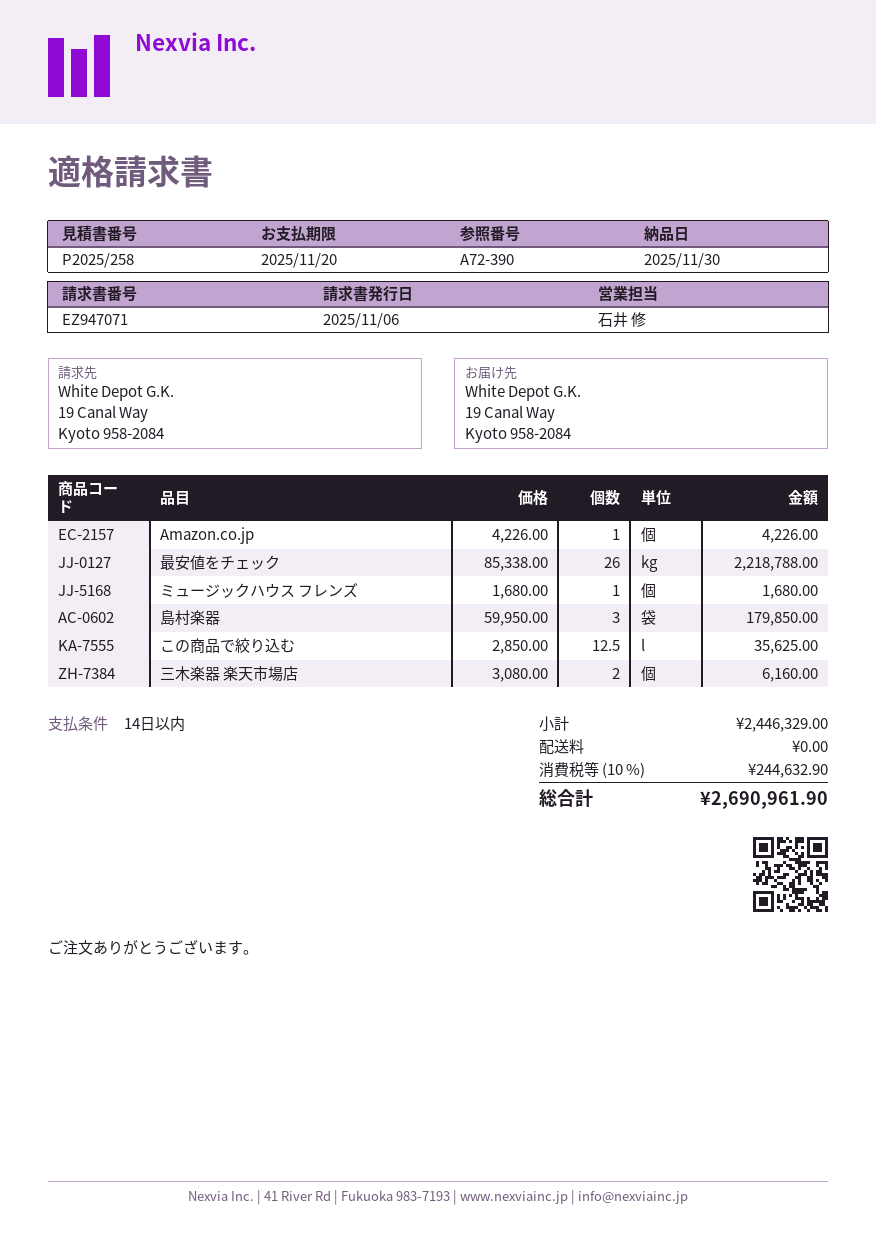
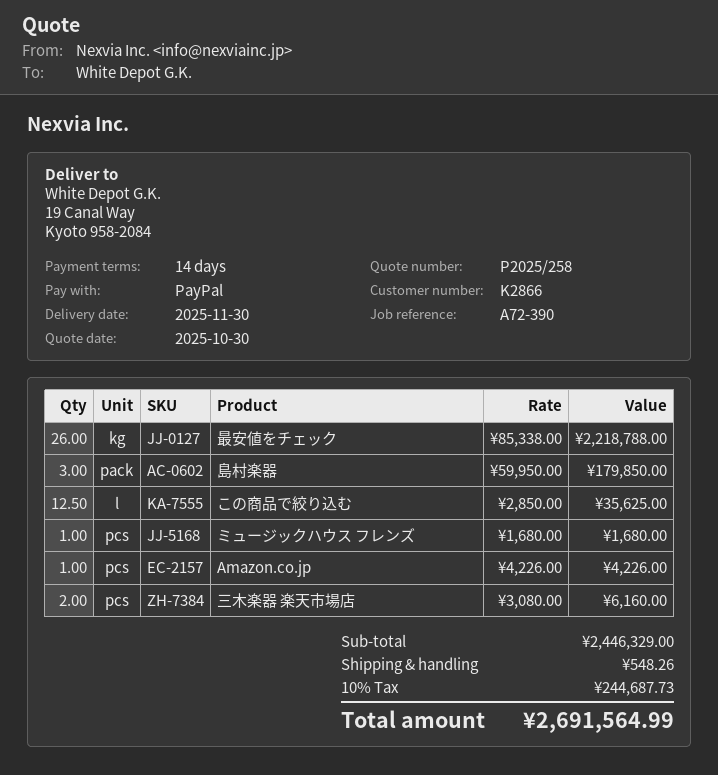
shipping: 0.00 -> 548.26
tax: 10% = 244632.90 -> 10% = 244687.73
total: 2690961.90 -> 2691564.99

